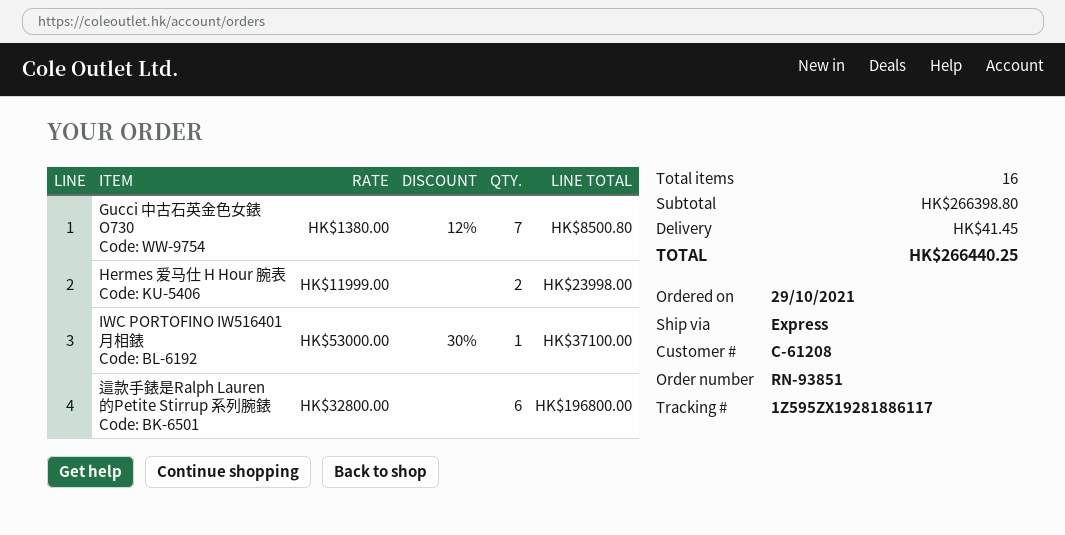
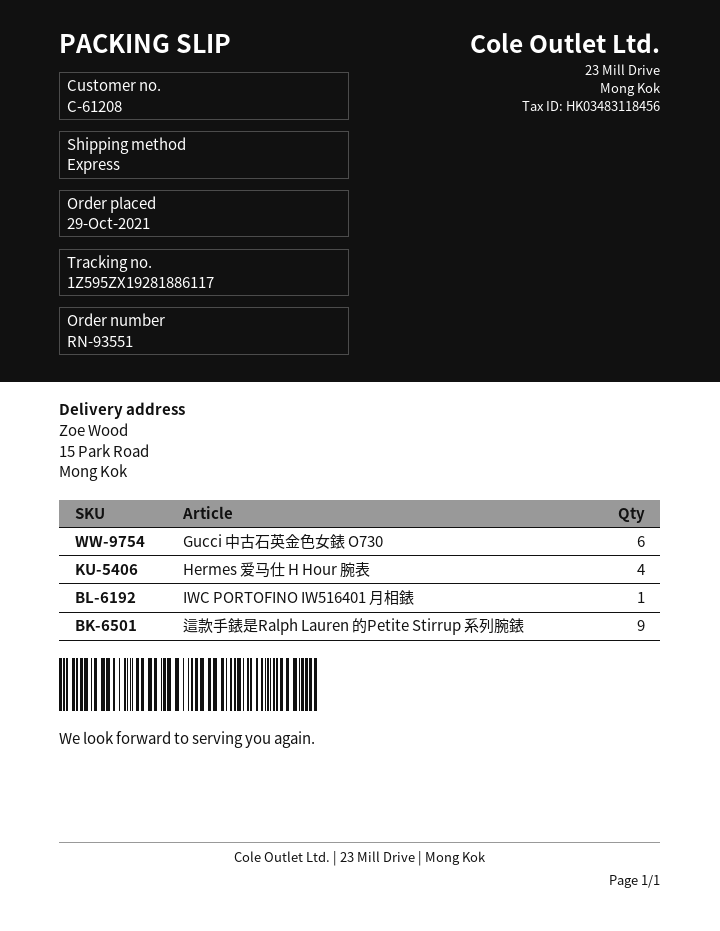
order number: RN-93851 -> RN-93551
Gucci 中古石英金色女錶 O730: 7 -> 6
Hermes 爱马仕 H Hour 腕表: 2 -> 4
這款手錶是Ralph Lauren 的Petite Stirrup 系列腕錶: 6 -> 9

